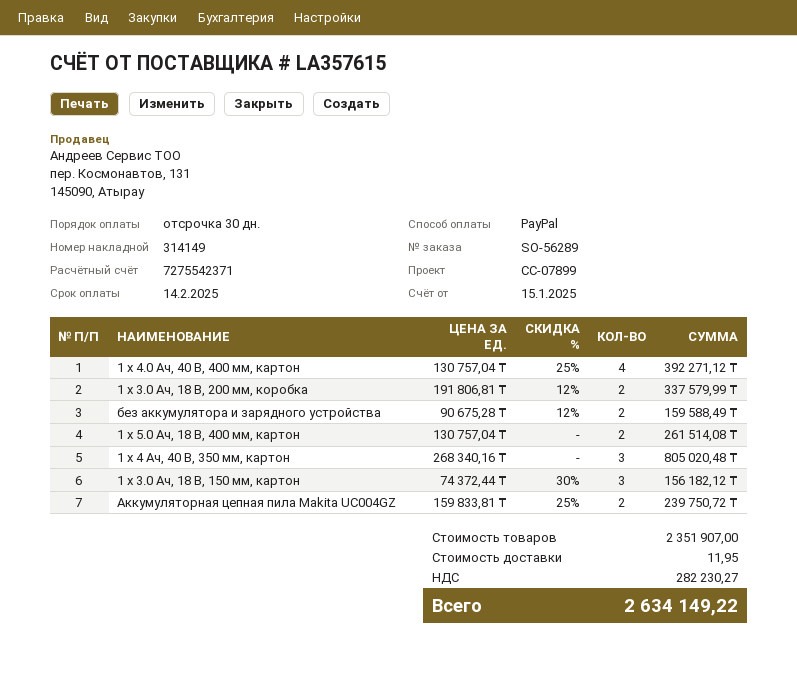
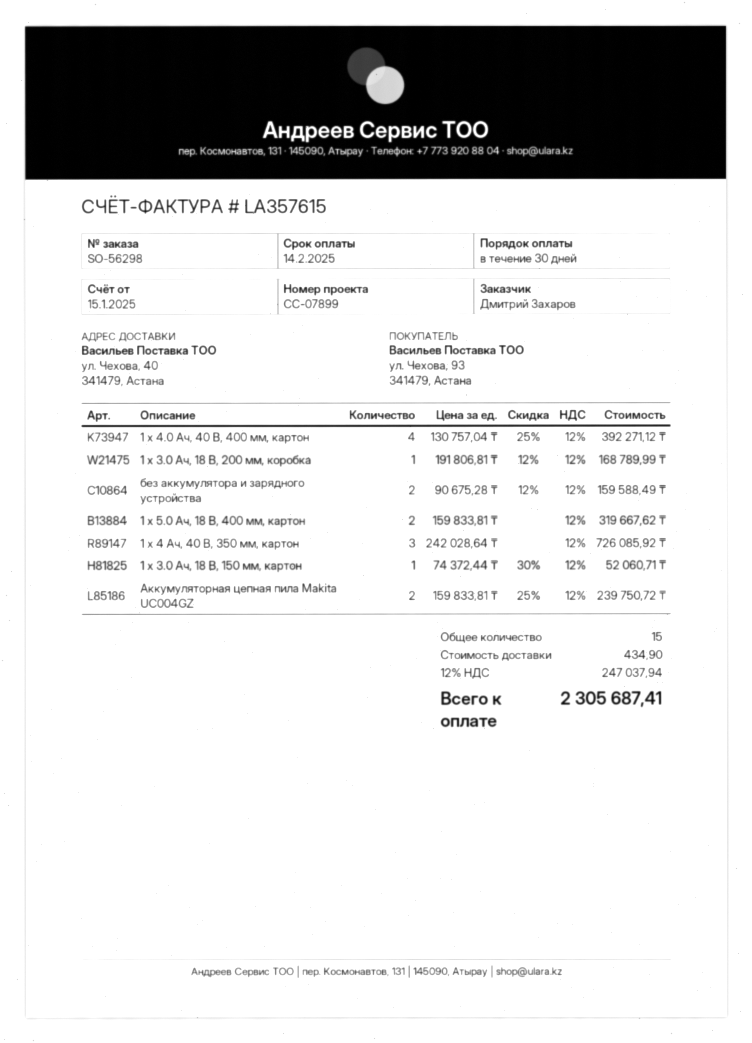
order number: SO-56289 -> SO-56298
1 x 3.0 Ач, 18 В, 200 мм, коробка: 2 x 191806.81 - 12% = 337579.99 -> 1 x 191806.81 - 12% = 168789.99
1 x 5.0 Ач, 18 В, 400 мм, картон: 2 x 130757.04 = 261514.08 -> 2 x 159833.81 = 319667.62
1 x 4 Ач, 40 В, 350 мм, картон: 3 x 268340.16 = 805020.48 -> 3 x 242028.64 = 726085.92
1 x 3.0 Ач, 18 В, 150 мм, картон: 3 x 74372.44 - 30% = 156182.12 -> 1 x 74372.44 - 30% = 52060.71
shipping: 11.95 -> 434.90
tax: 282230.27 -> 247037.94
total: 2634149.22 -> 2305687.41

